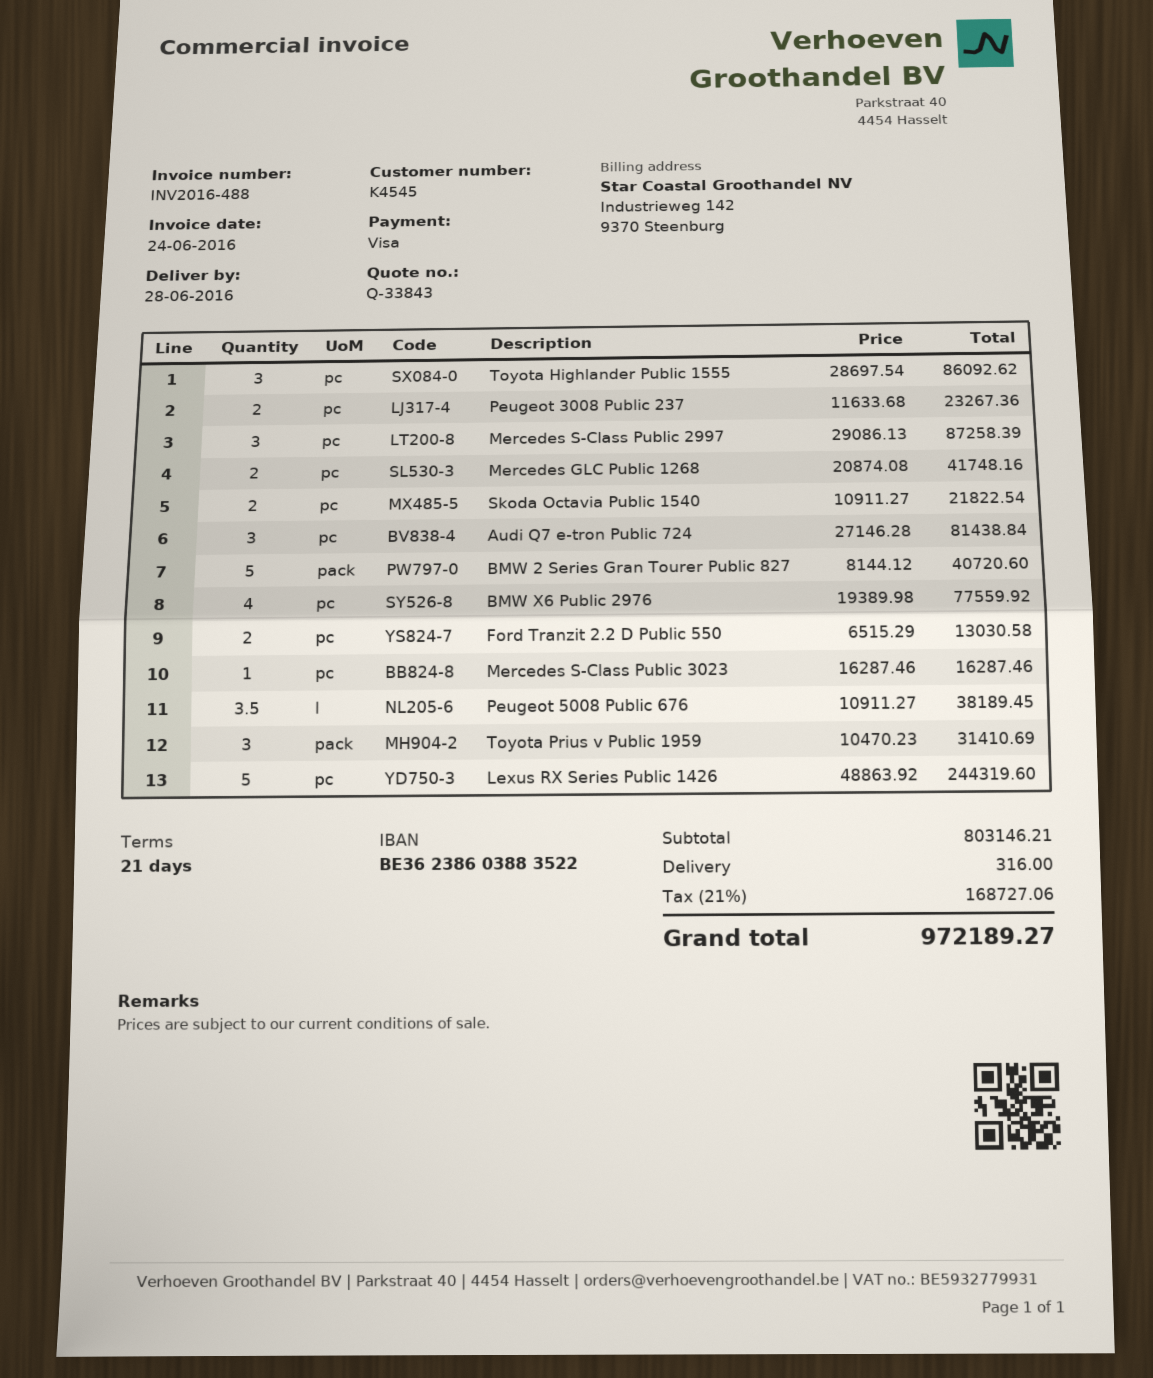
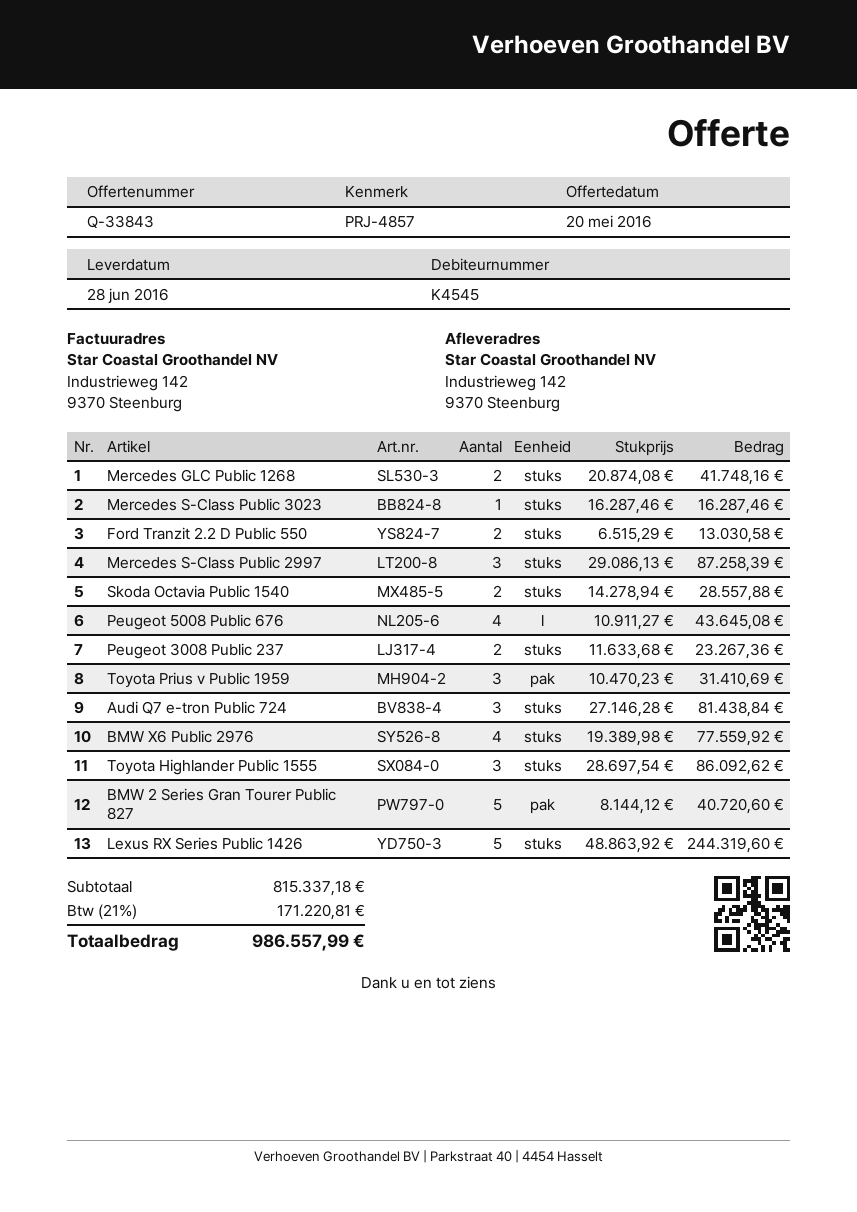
Skoda Octavia Public 1540: 2 x 10911.27 = 21822.54 -> 2 x 14278.94 = 28557.88
Peugeot 5008 Public 676: 3.5 x 10911.27 = 38189.45 -> 4 x 10911.27 = 43645.08
subtotal: 803146.21 -> 815337.18
shipping: 316.00 -> none
tax: 21% = 168727.06 -> 21% = 171220.81
total: 972189.27 -> 986557.99

